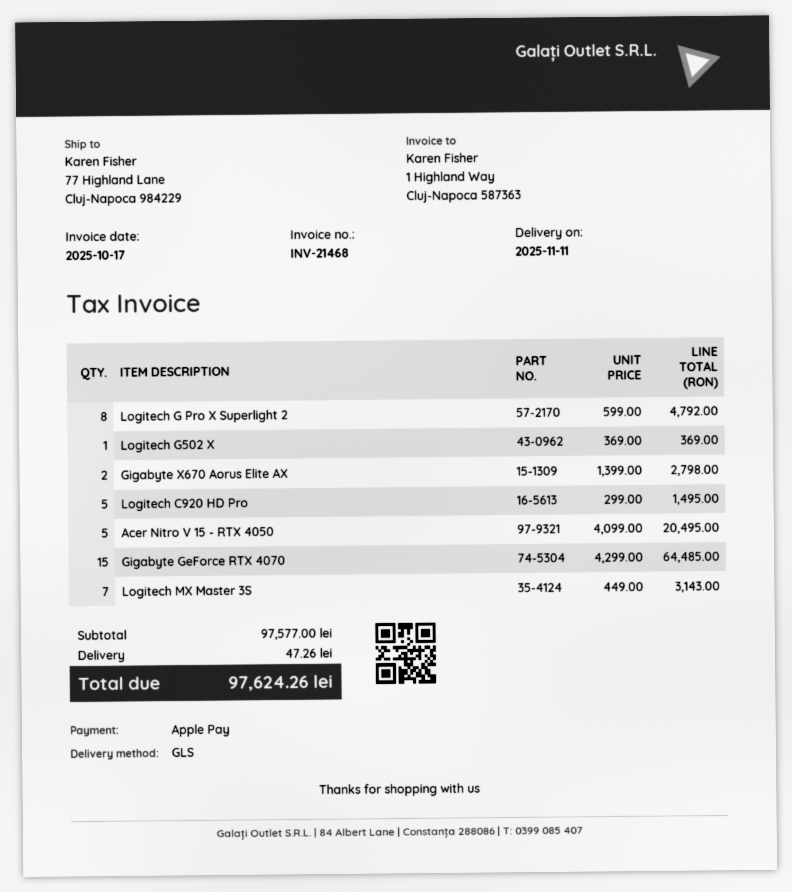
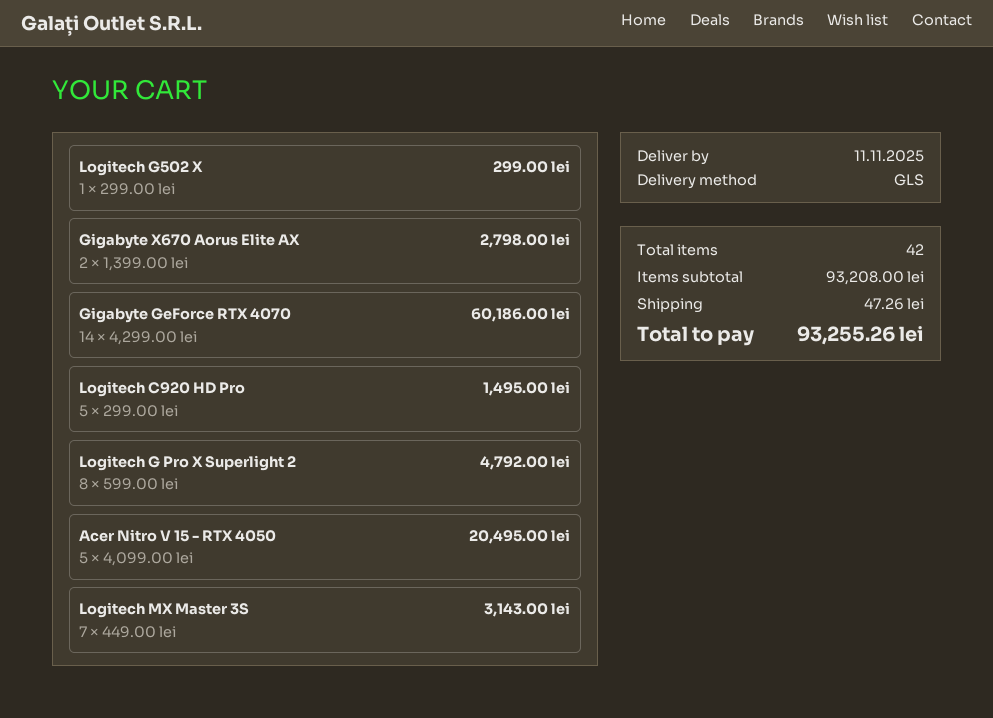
Logitech G502 X: 1 x 369.00 = 369.00 -> 1 x 299.00 = 299.00
Gigabyte GeForce RTX 4070: 15 x 4299.00 = 64485.00 -> 14 x 4299.00 = 60186.00
subtotal: 97577.00 -> 93208.00
total: 97624.26 -> 93255.26

